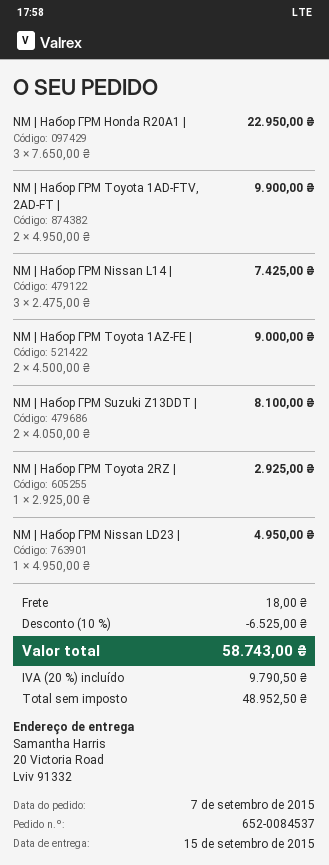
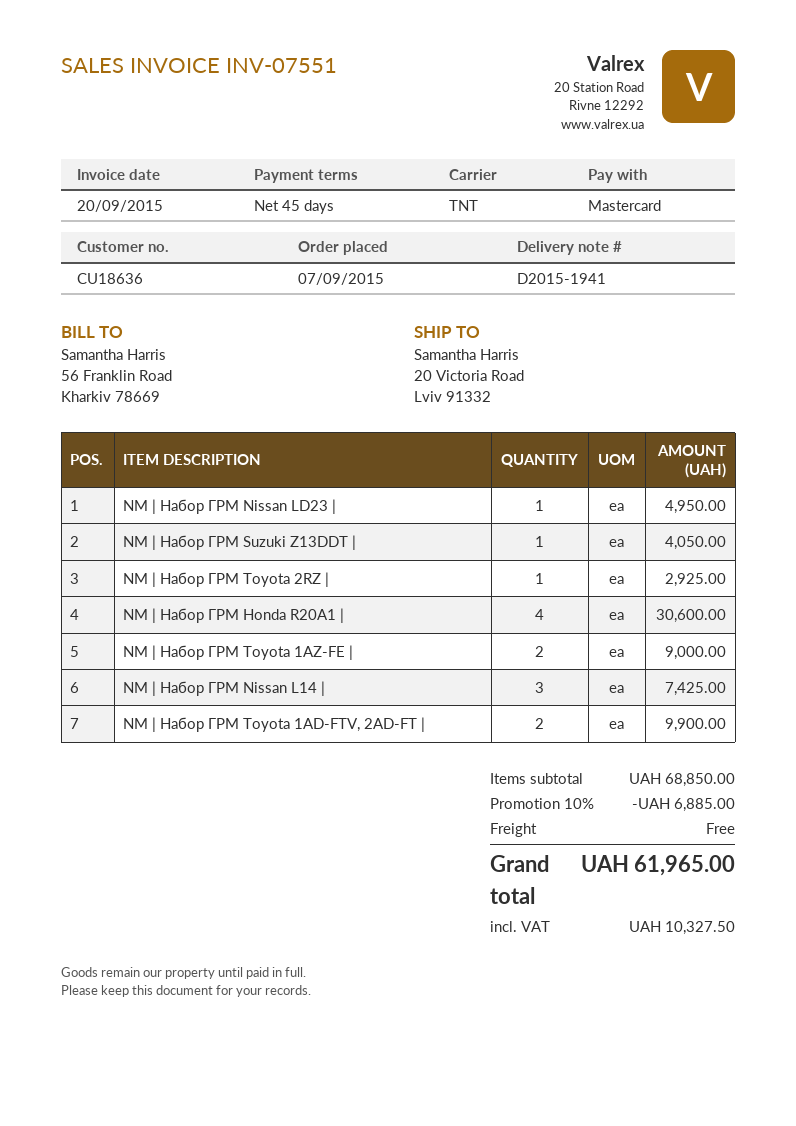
NM | Набор ГРМ Honda R20A1 |: 3 for 22950.00 -> 4 for 30600.00
NM | Набор ГРМ Suzuki Z13DDT |: 2 for 8100.00 -> 1 for 4050.00
discount: 10% = 6525.00 -> 10% = 6885.00
shipping: 18.00 -> 0.00
tax: 9790.50 -> 10327.50
total: 58743.00 -> 61965.00

